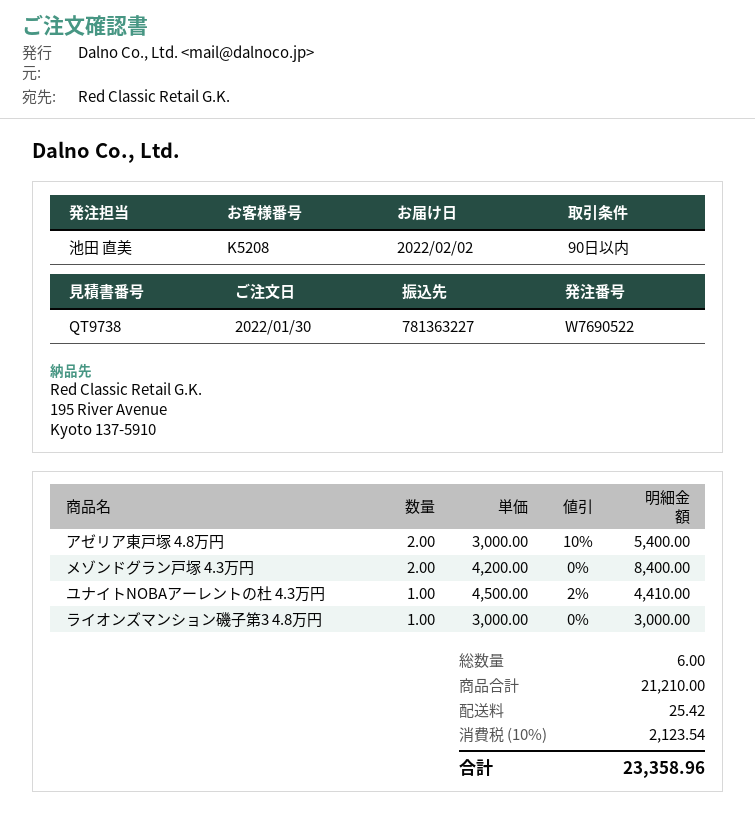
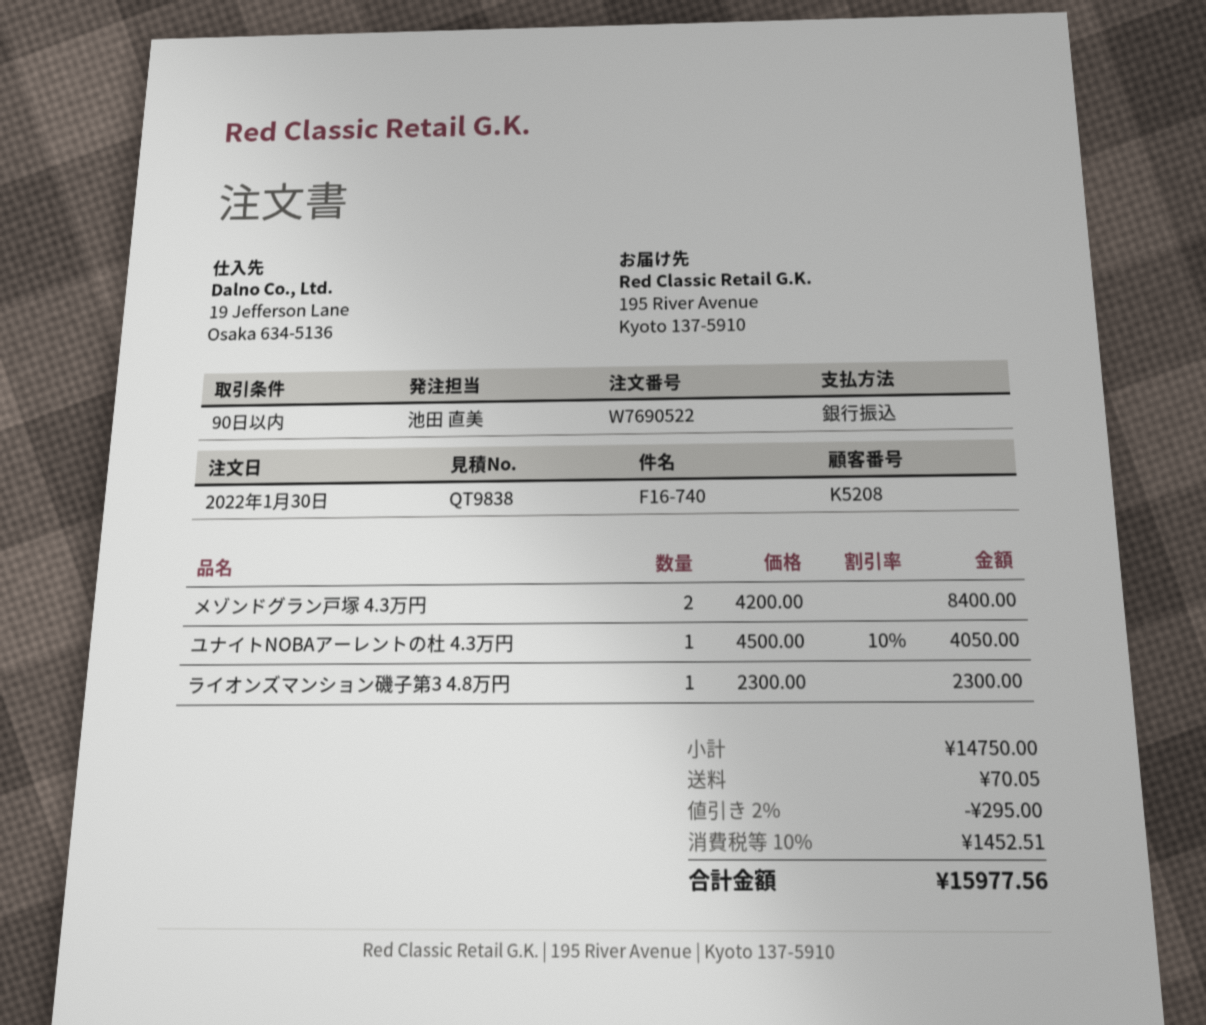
quote number: QT9738 -> QT9838
アゼリア東戸塚 4.8万円: 2 x 3000.00 - 10% = 5400.00 -> none
ユナイトNOBAアーレントの杜 4.3万円: 1 x 4500.00 - 2% = 4410.00 -> 1 x 4500.00 - 10% = 4050.00
ライオンズマンション磯子第3 4.8万円: 1 x 3000.00 = 3000.00 -> 1 x 2300.00 = 2300.00
subtotal: 21210.00 -> 14750.00
discount: none -> 2% = 295.00
shipping: 25.42 -> 70.05
tax: 10% = 2123.54 -> 10% = 1452.51
total: 23358.96 -> 15977.56

